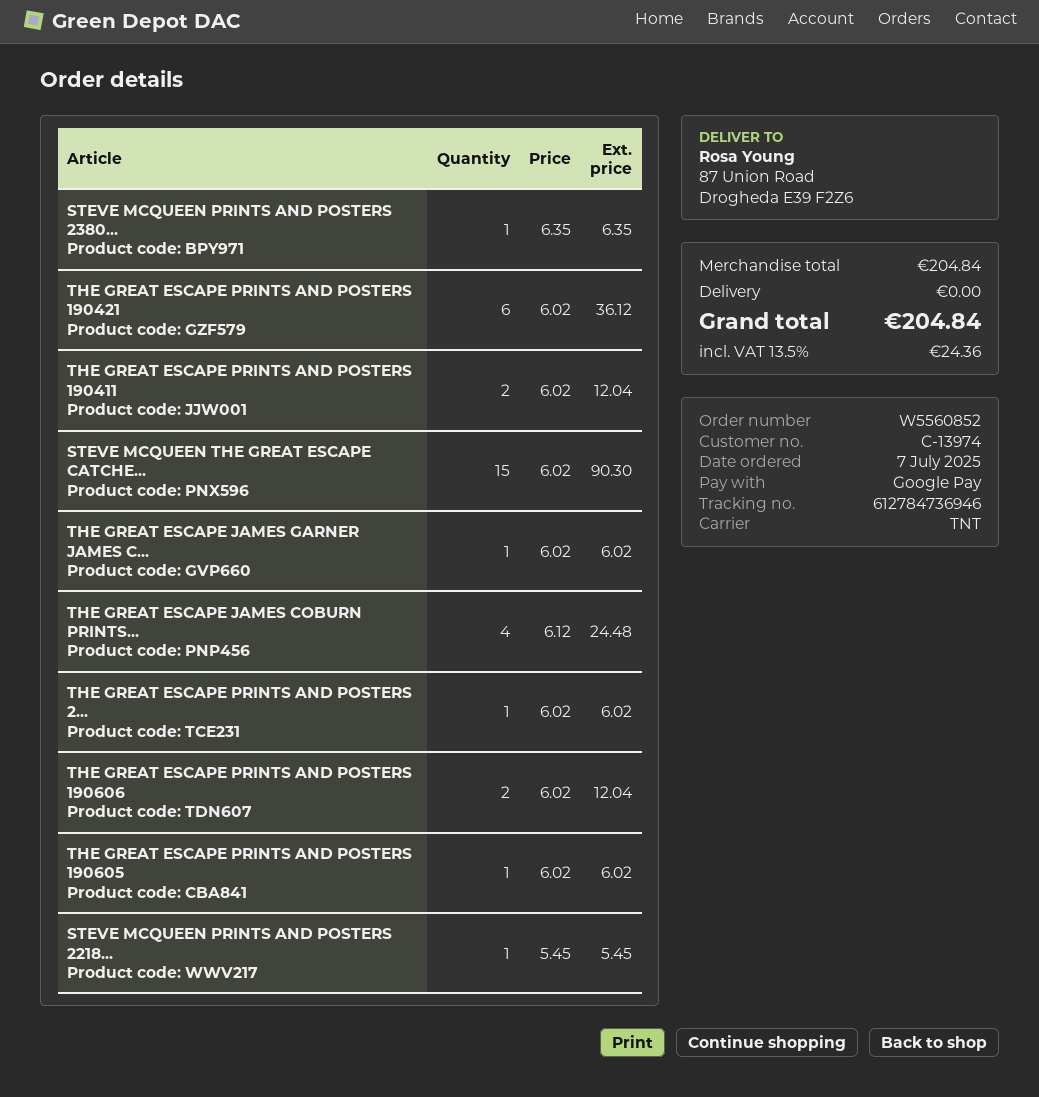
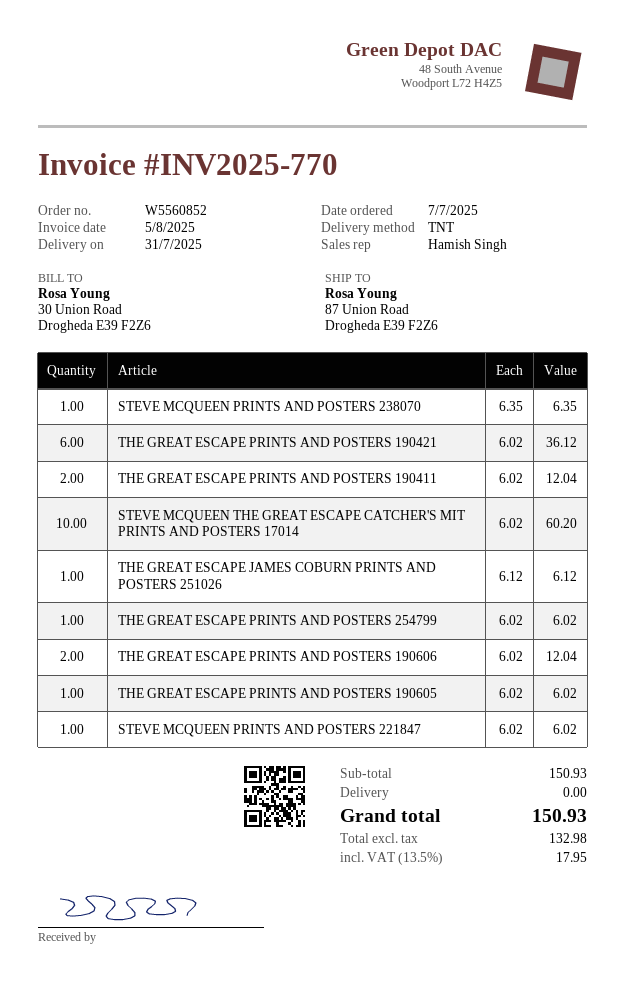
STEVE MCQUEEN THE GREAT ESCAPE CATCHE...: 15 x 6.02 = 90.30 -> 10 x 6.02 = 60.20
THE GREAT ESCAPE JAMES GARNER JAMES C...: 1 x 6.02 = 6.02 -> none
THE GREAT ESCAPE JAMES COBURN PRINTS...: 4 x 6.12 = 24.48 -> 1 x 6.12 = 6.12
STEVE MCQUEEN PRINTS AND POSTERS 2218...: 1 x 5.45 = 5.45 -> 1 x 6.02 = 6.02
subtotal: 204.84 -> 150.93
tax: 13.5% = 24.36 -> 13.5% = 17.95
total: 204.84 -> 150.93

